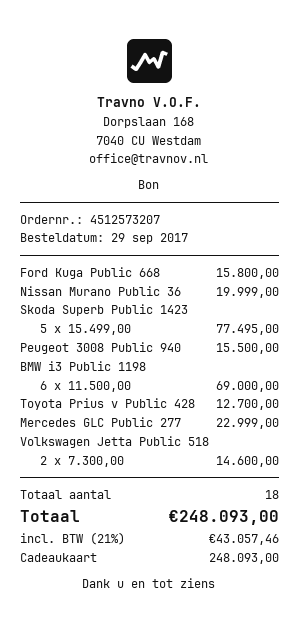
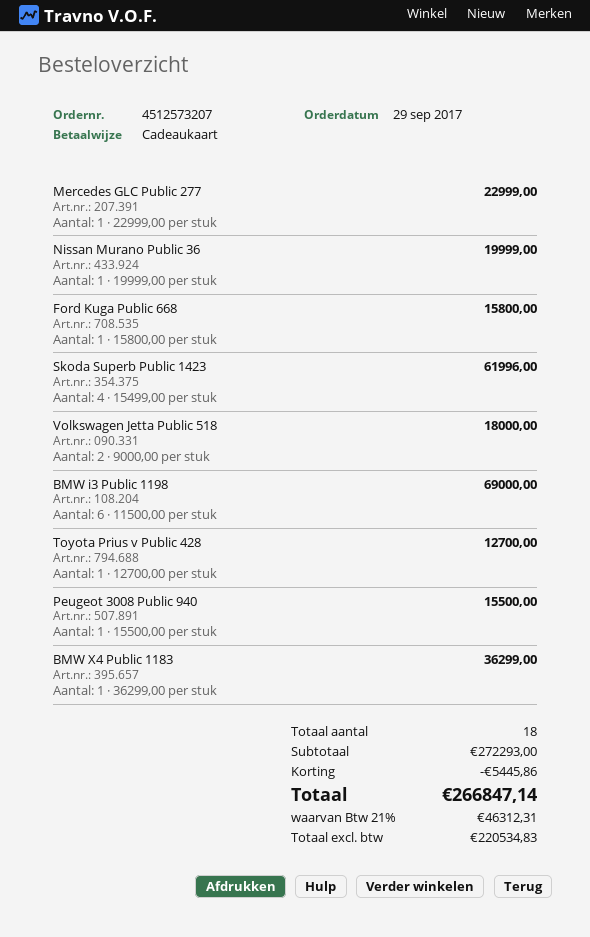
Skoda Superb Public 1423: 5 x 15499.00 = 77495.00 -> 4 x 15499.00 = 61996.00
Volkswagen Jetta Public 518: 2 x 7300.00 = 14600.00 -> 2 x 9000.00 = 18000.00
BMW X4 Public 1183: none -> 1 x 36299.00 = 36299.00
discount: none -> 5445.86
tax: 21% = 43057.46 -> 21% = 46312.31
total: 248093.00 -> 266847.14

